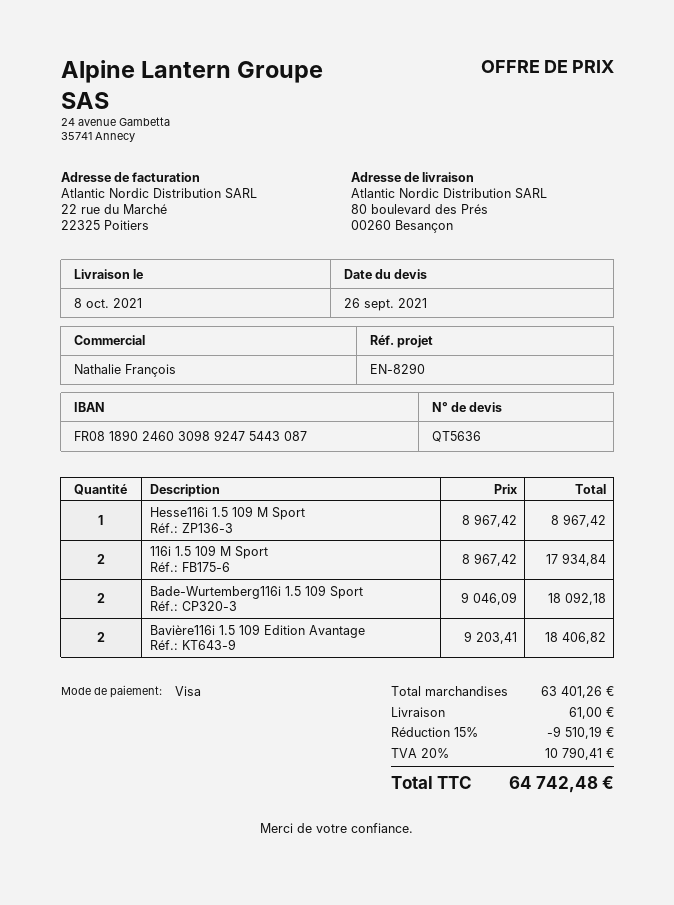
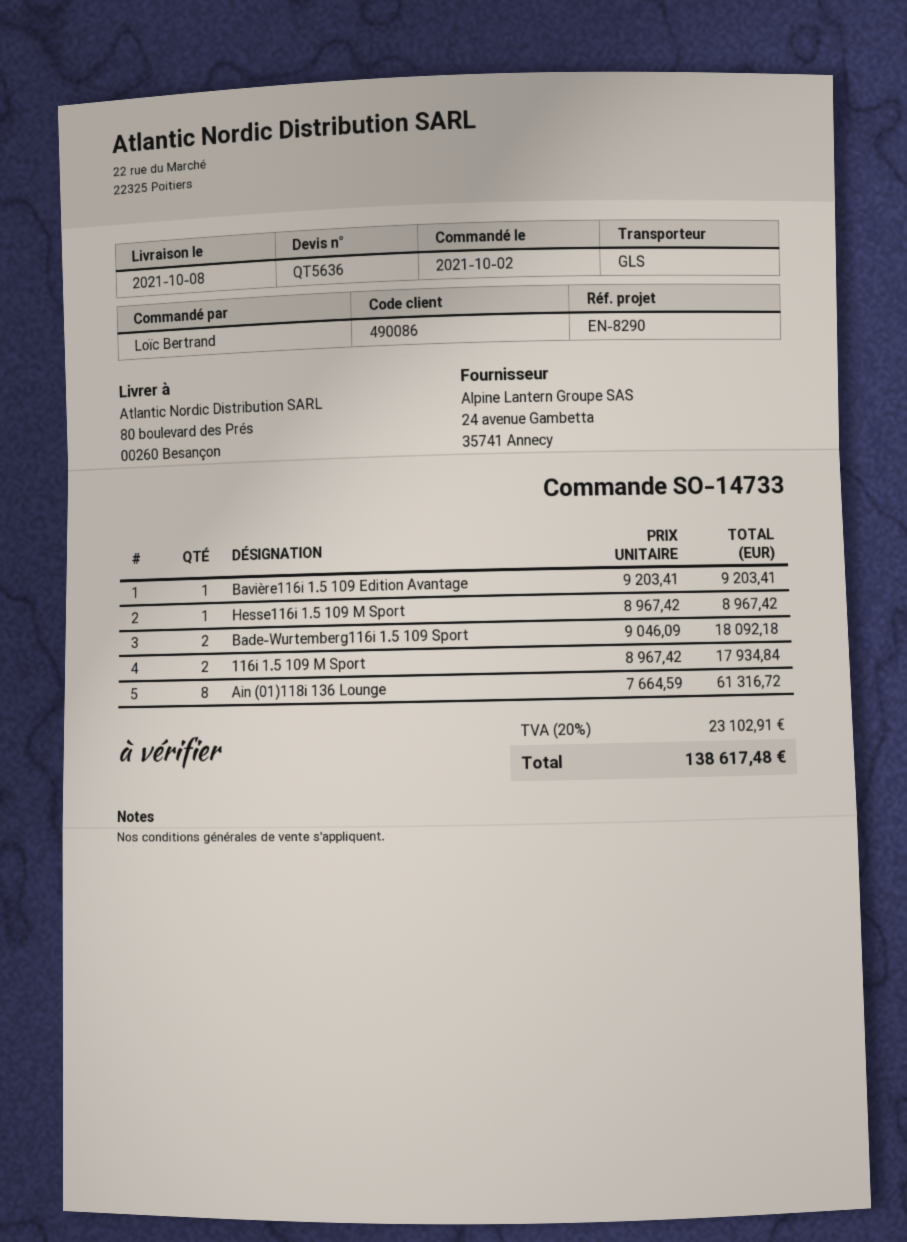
Bavière116i 1.5 109 Edition Avantage: 2 x 9203.41 = 18406.82 -> 1 x 9203.41 = 9203.41
Ain (01)118i 136 Lounge: none -> 8 x 7664.59 = 61316.72
discount: 15% = 9510.19 -> none
shipping: 61.00 -> none
tax: 20% = 10790.41 -> 20% = 23102.91
total: 64742.48 -> 138617.48

